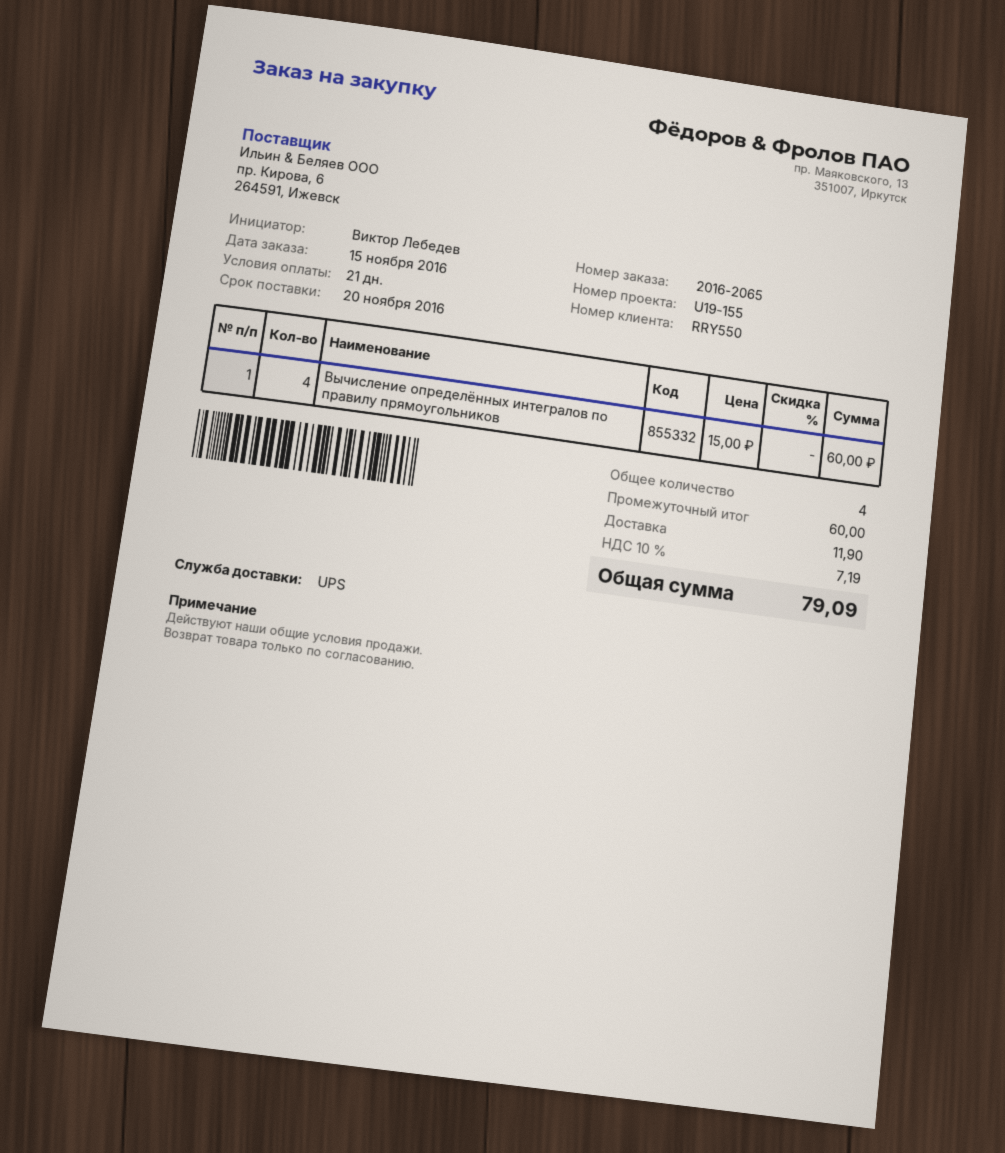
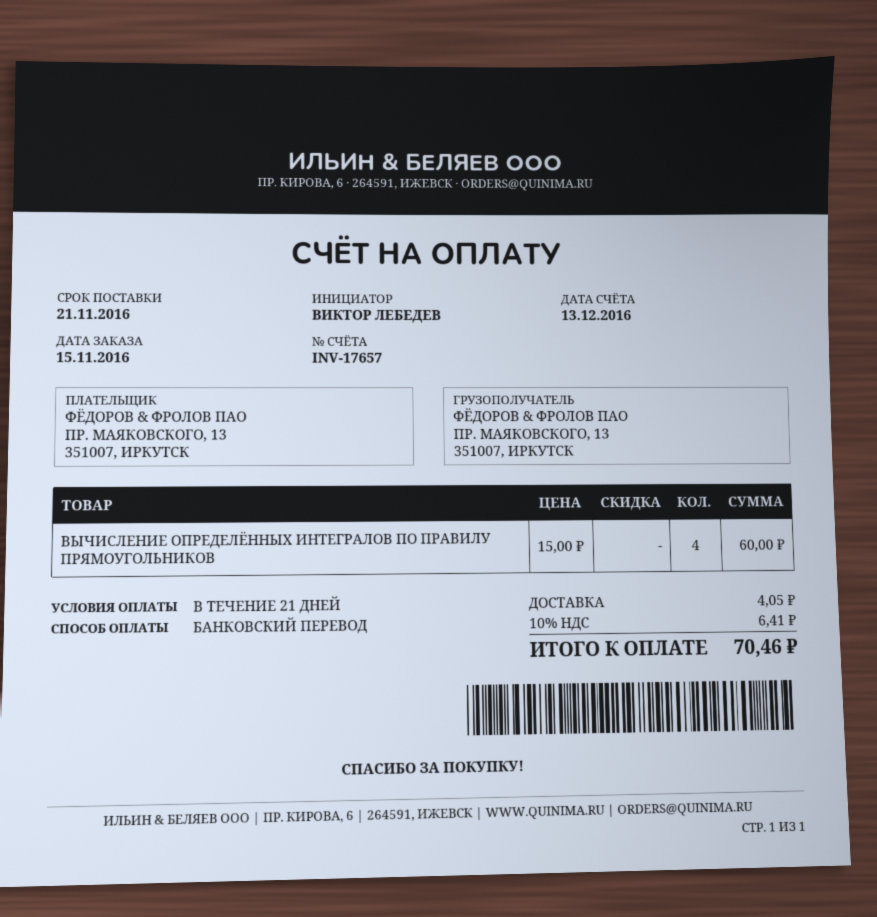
delivery date: 2016-11-20 -> 2016-11-21
shipping: 11.90 -> 4.05
tax: 10% = 7.19 -> 10% = 6.41
total: 79.09 -> 70.46

